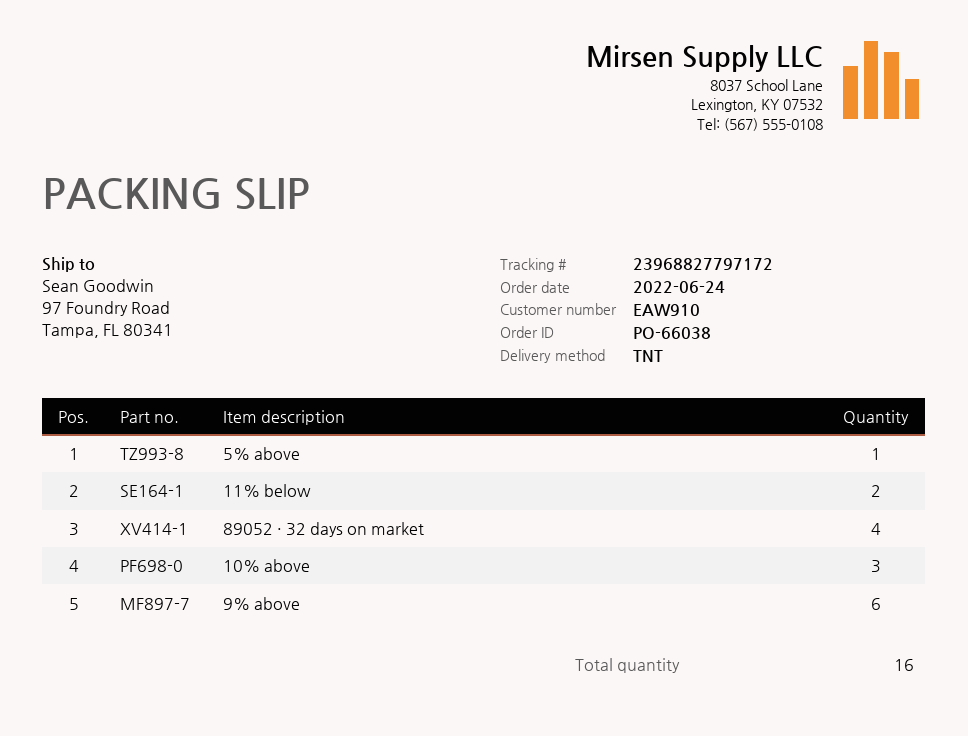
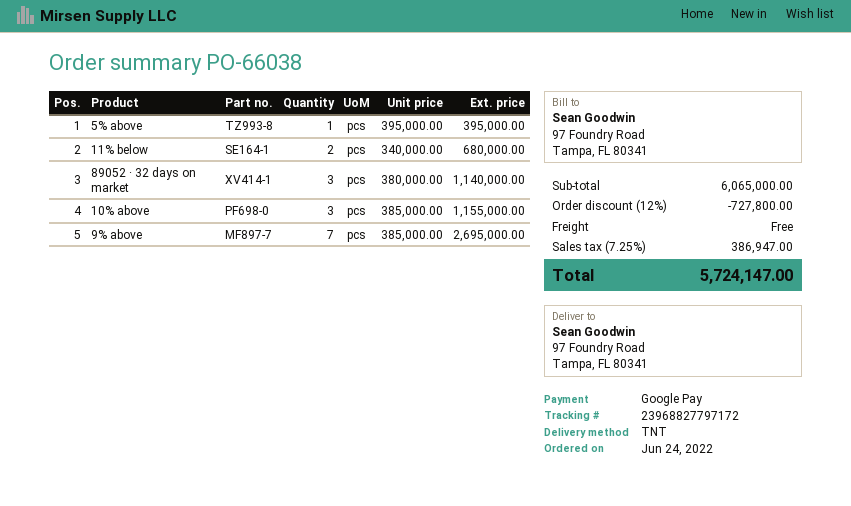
89052 · 32 days on market: 4 -> 3
9% above: 6 -> 7

